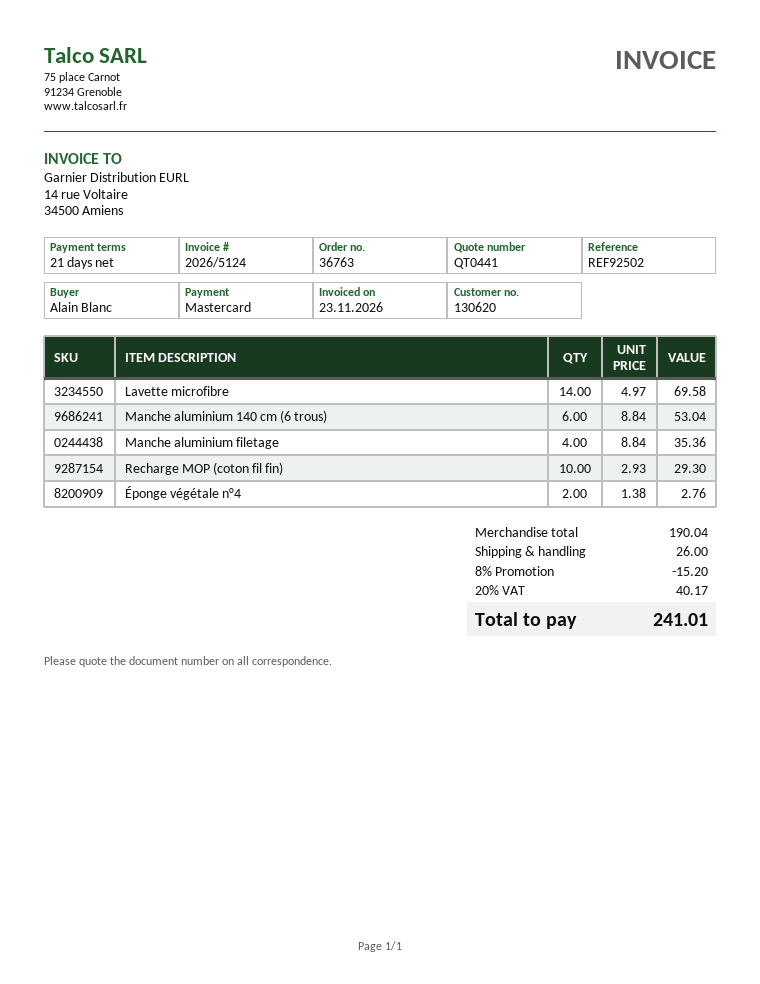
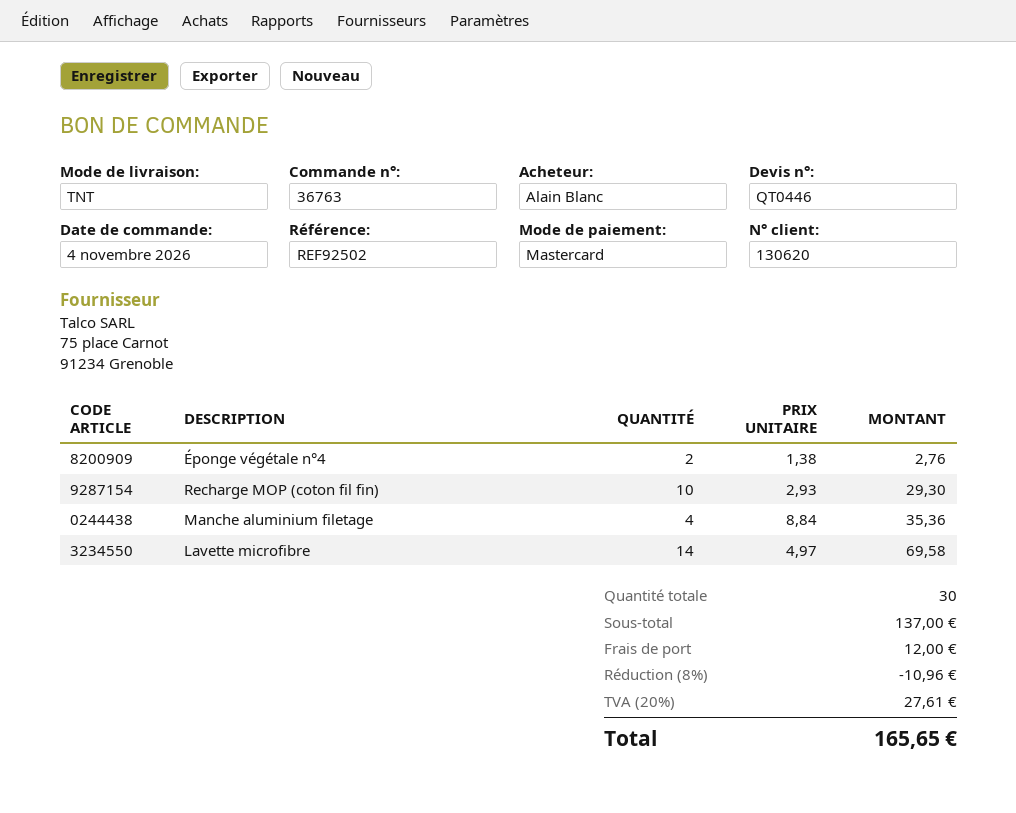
quote number: QT0441 -> QT0446
Manche aluminium 140 cm (6 trous): 6 x 8.84 = 53.04 -> none
subtotal: 190.04 -> 137.00
discount: 8% = 15.20 -> 8% = 10.96
shipping: 26.00 -> 12.00
tax: 20% = 40.17 -> 20% = 27.61
total: 241.01 -> 165.65

